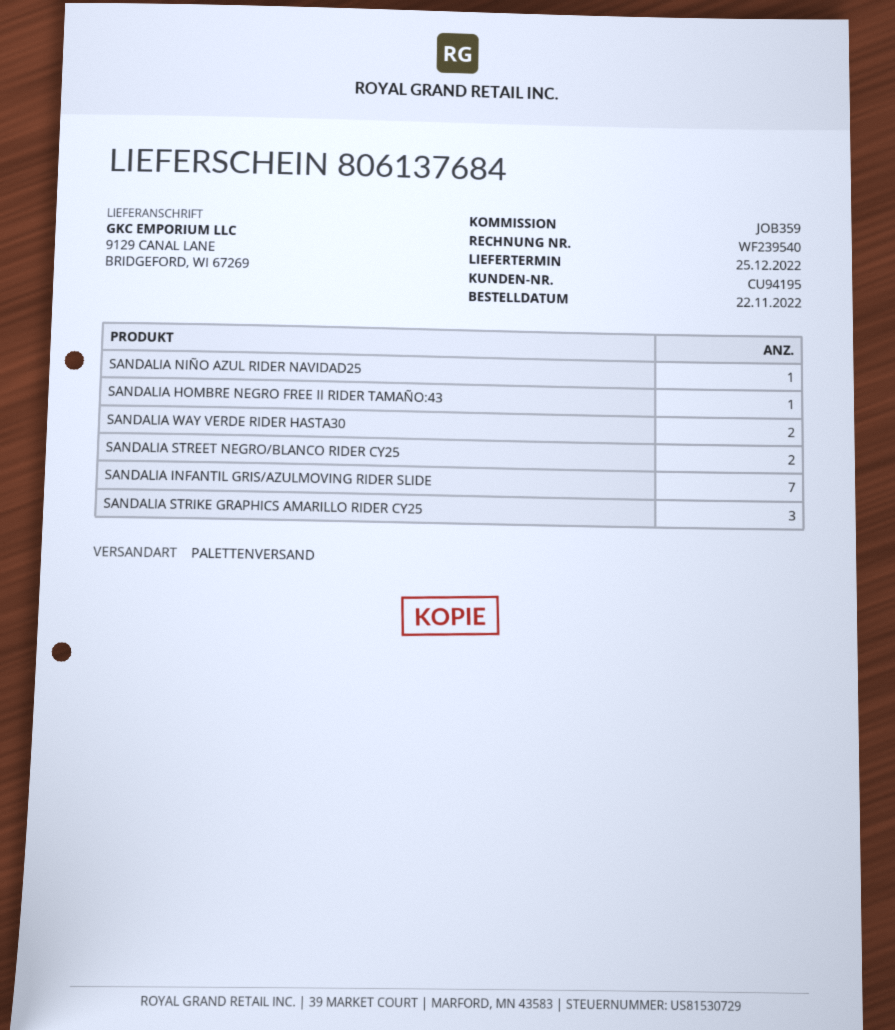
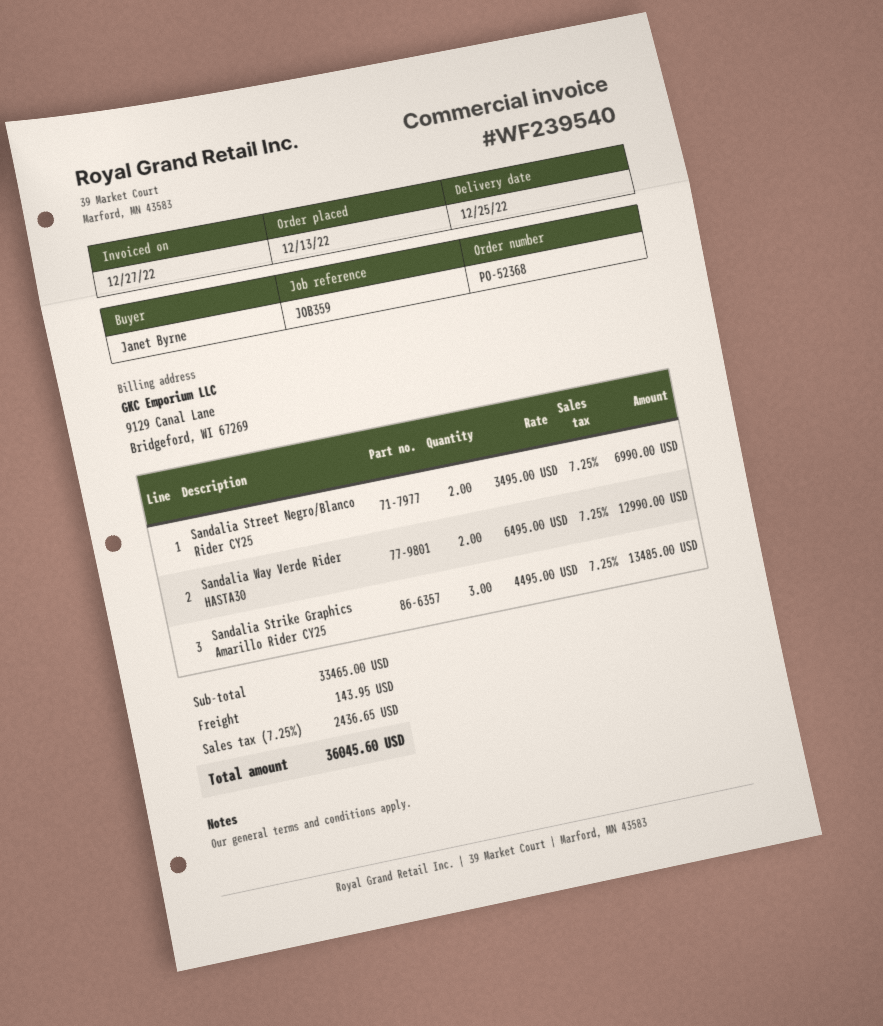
order date: 2022-11-22 -> 2022-12-13
SANDALIA NIÑO AZUL RIDER NAVIDAD25: 1 -> none
SANDALIA HOMBRE NEGRO FREE II RIDER TAMAÑO:43: 1 -> none
SANDALIA INFANTIL GRIS/AZULMOVING RIDER SLIDE: 7 -> none

